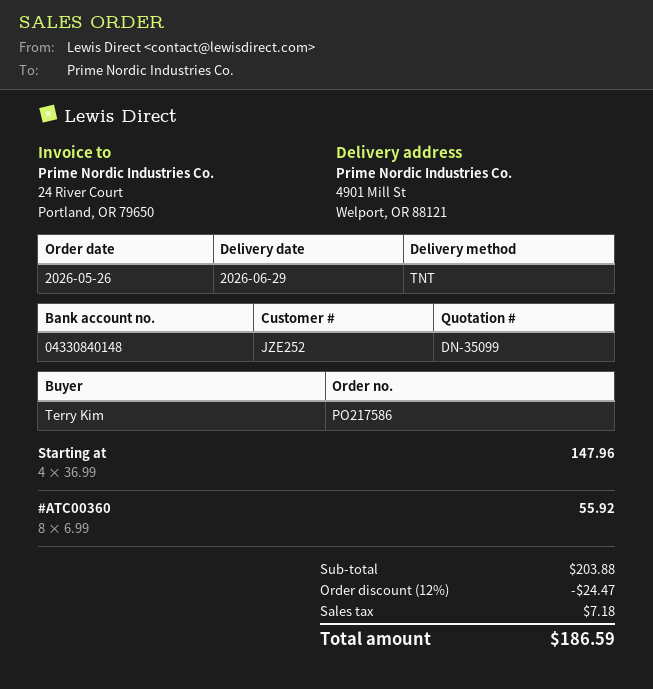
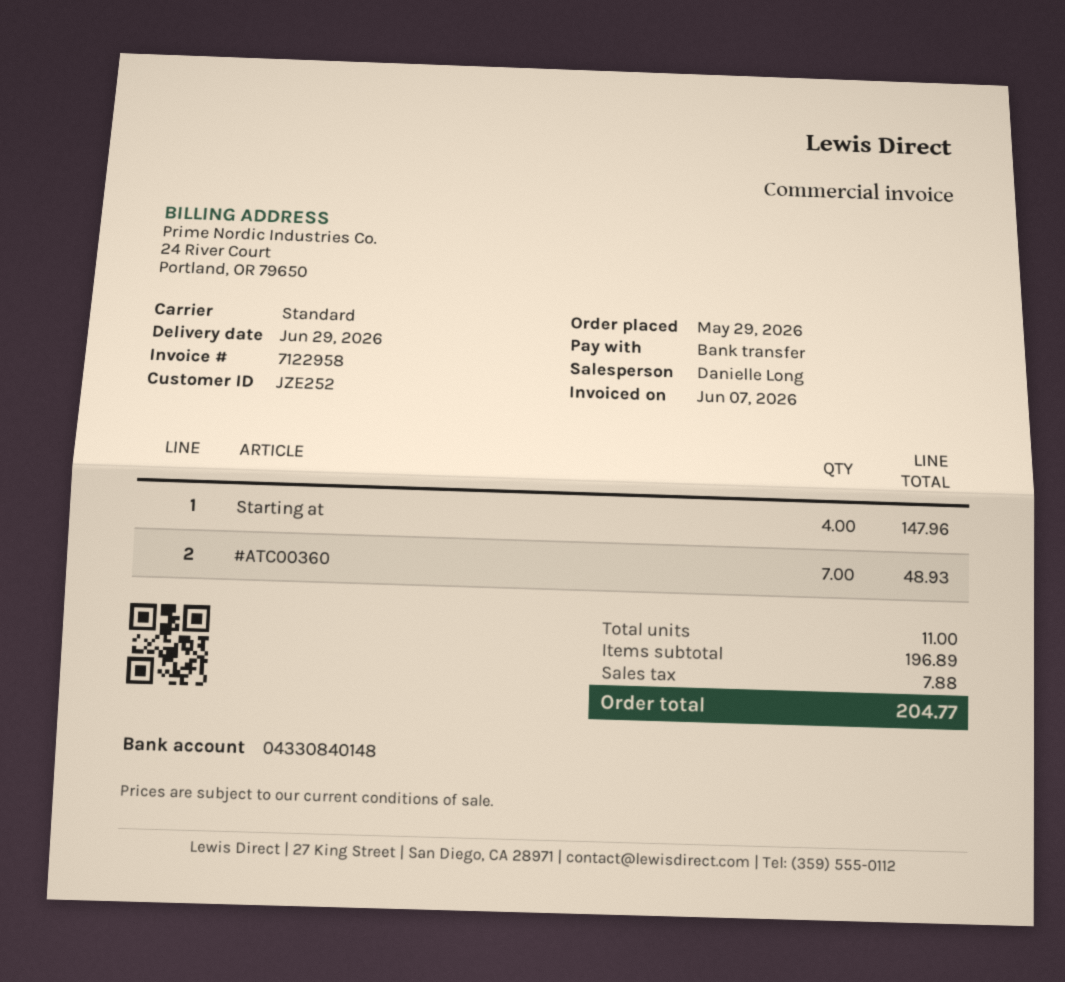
order date: 2026-05-26 -> 2026-05-29
shipping method: TNT -> standard
#ATC00360: 8 for 55.92 -> 7 for 48.93
subtotal: 203.88 -> 196.89
discount: 12% = 24.47 -> none
tax: 7.18 -> 7.88
total: 186.59 -> 204.77

